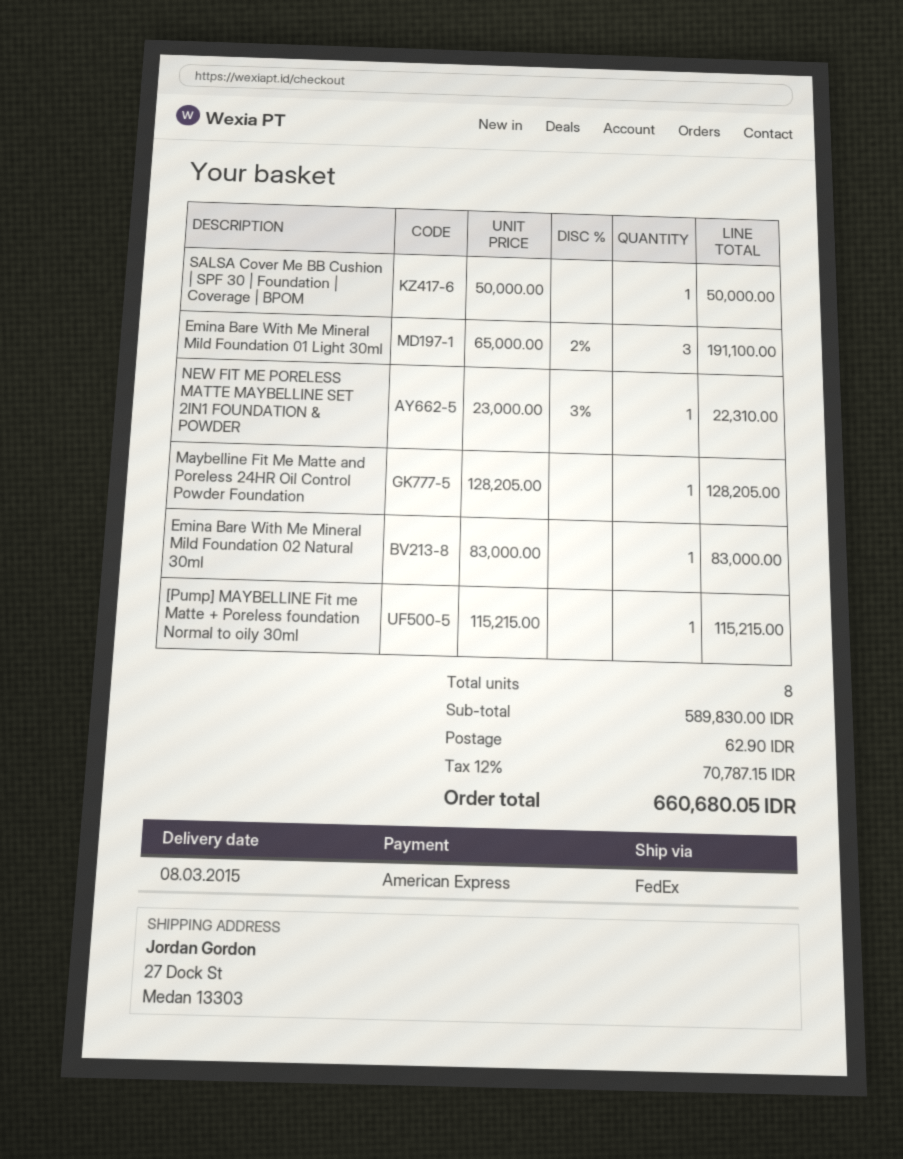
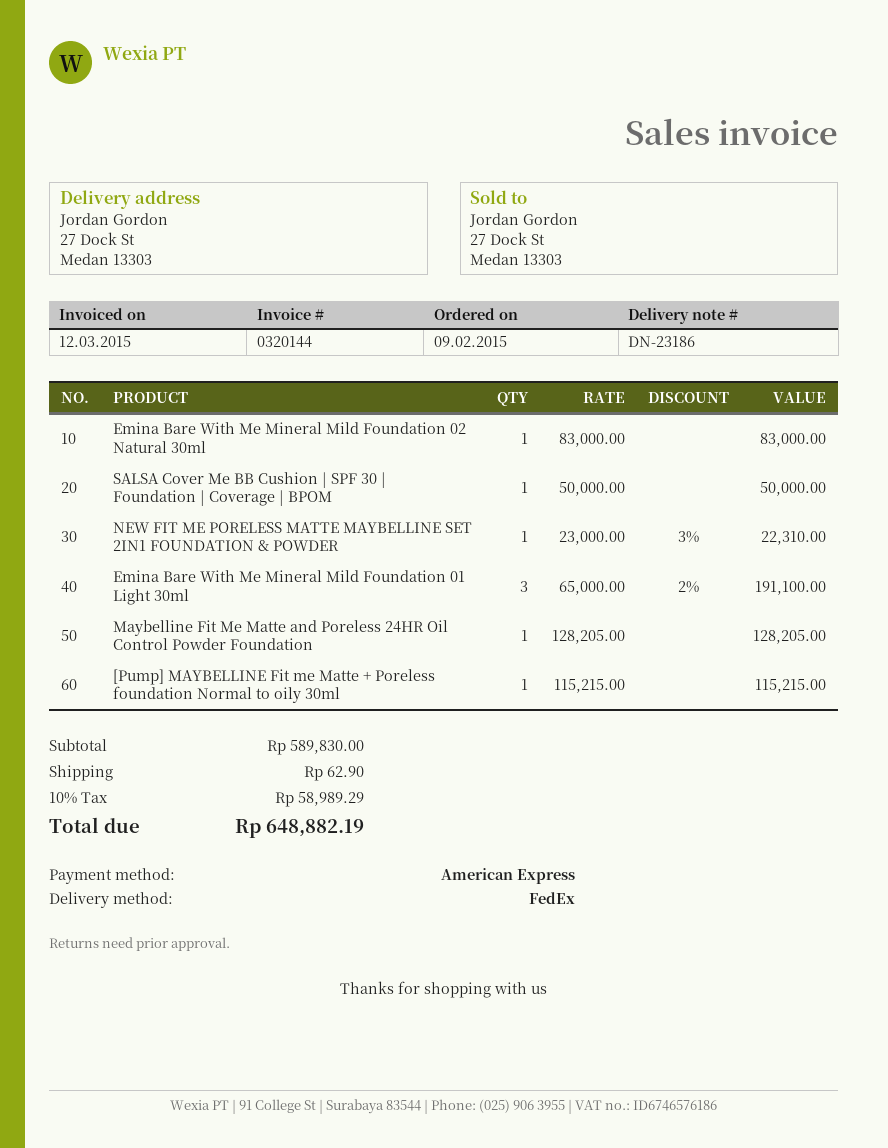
tax: 12% = 70787.15 -> 10% = 58989.29
total: 660680.05 -> 648882.19

